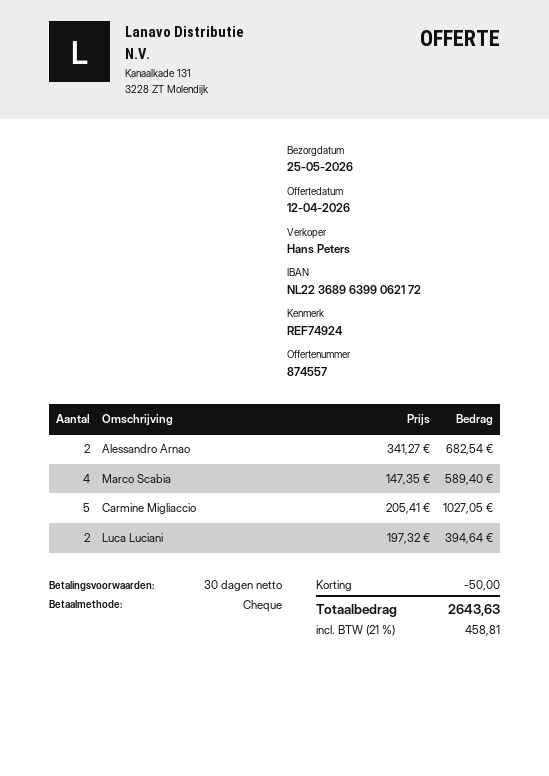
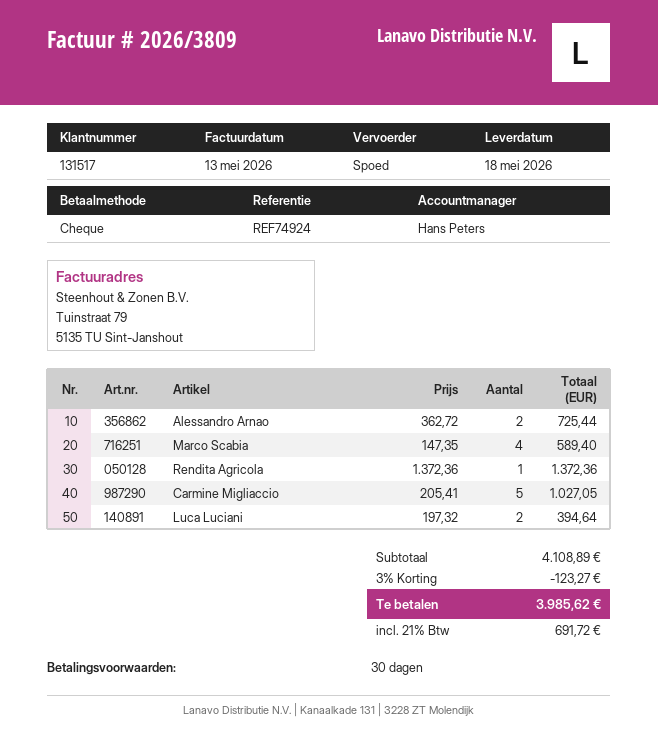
delivery date: 2026-05-25 -> 2026-05-18
Alessandro Arnao: 2 x 341.27 = 682.54 -> 2 x 362.72 = 725.44
Rendita Agricola: none -> 1 x 1372.36 = 1372.36
discount: 50.00 -> 123.27
tax: 21% = 458.81 -> 21% = 691.72
total: 2643.63 -> 3985.62

